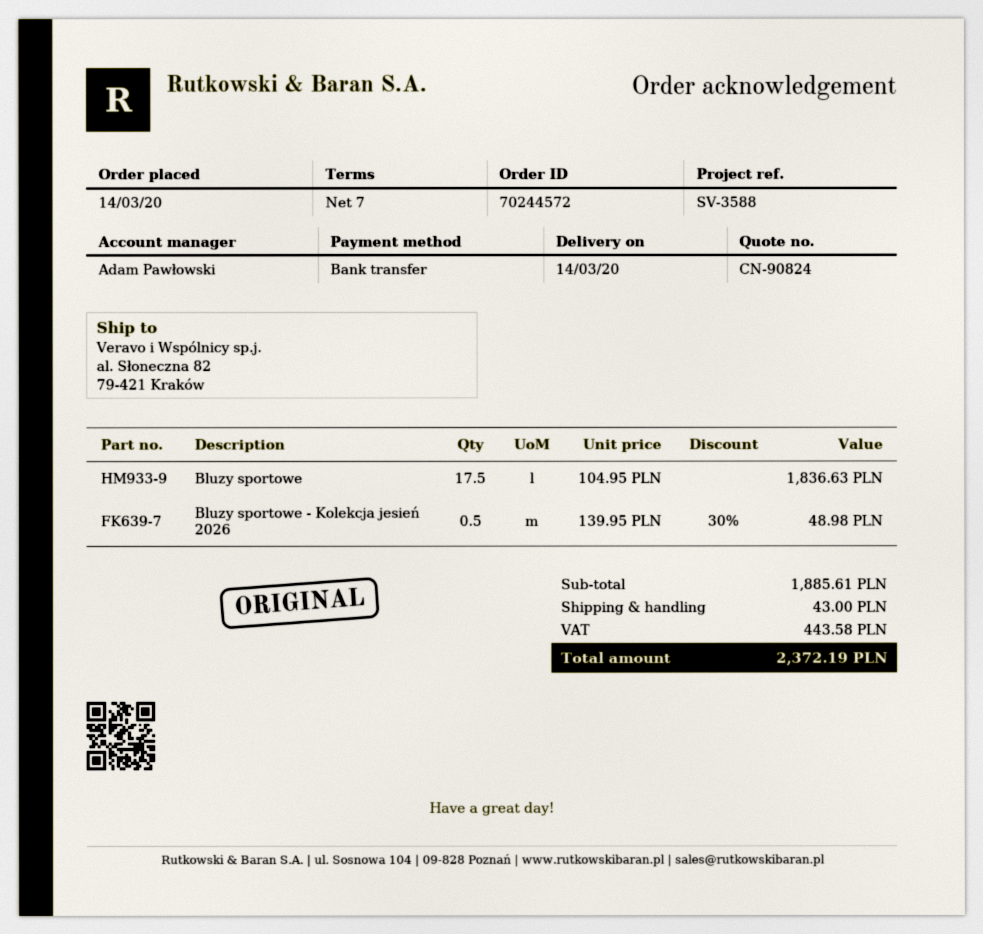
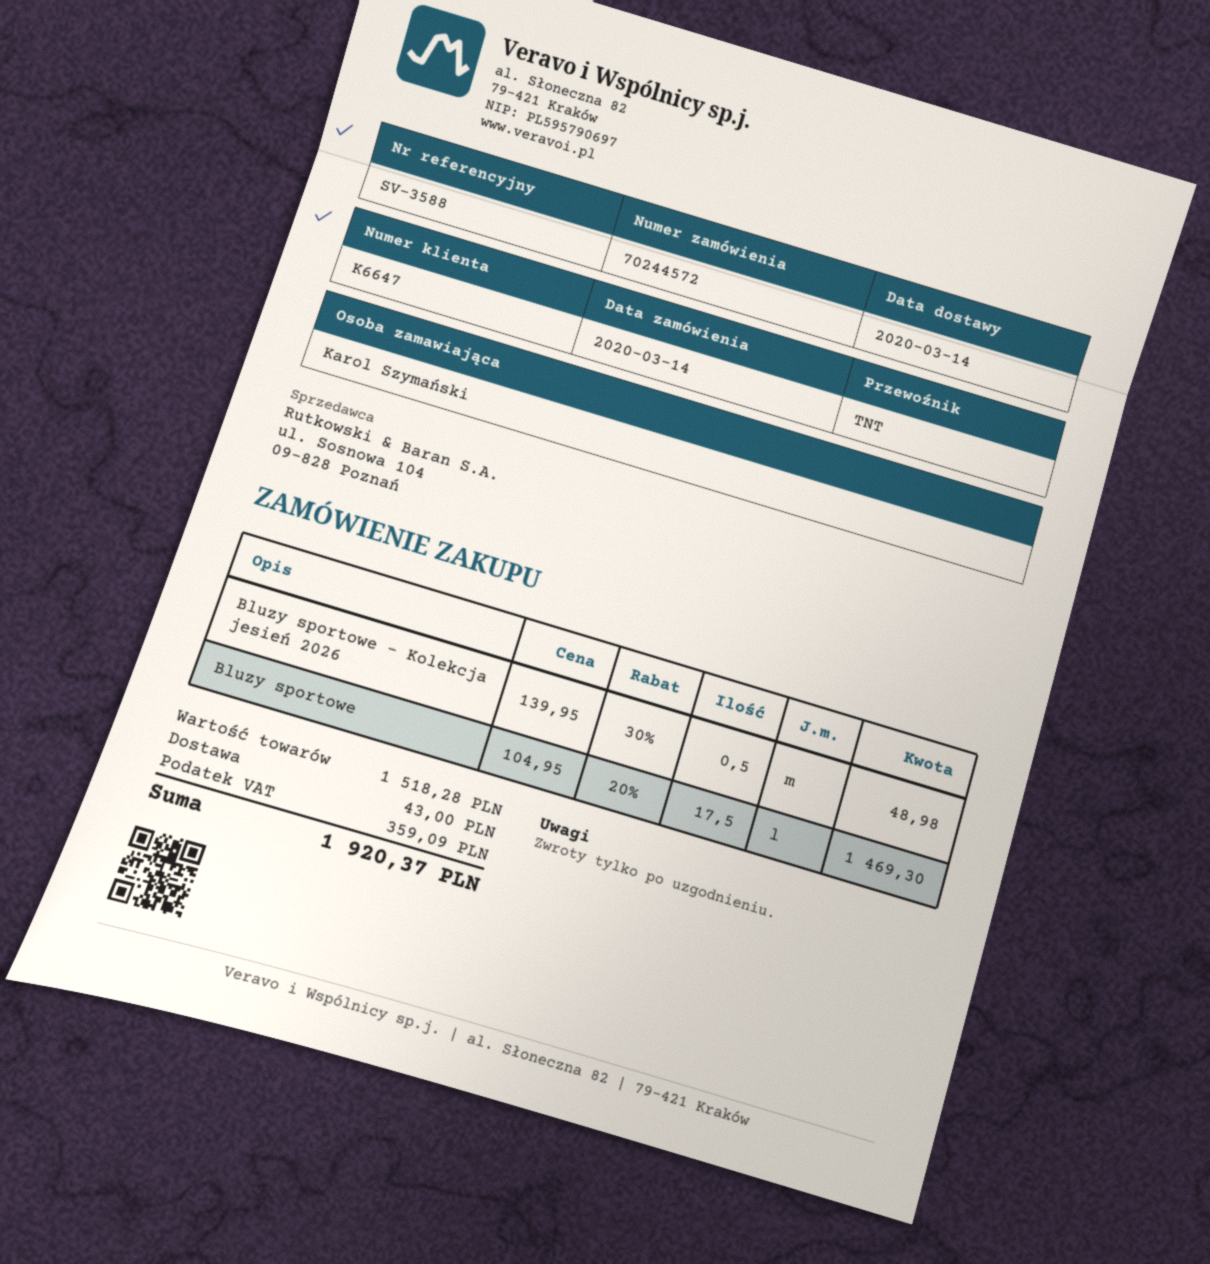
Bluzy sportowe: 17.5 x 104.95 = 1836.63 -> 17.5 x 104.95 - 20% = 1469.30
subtotal: 1885.61 -> 1518.28
tax: 443.58 -> 359.09
total: 2372.19 -> 1920.37

